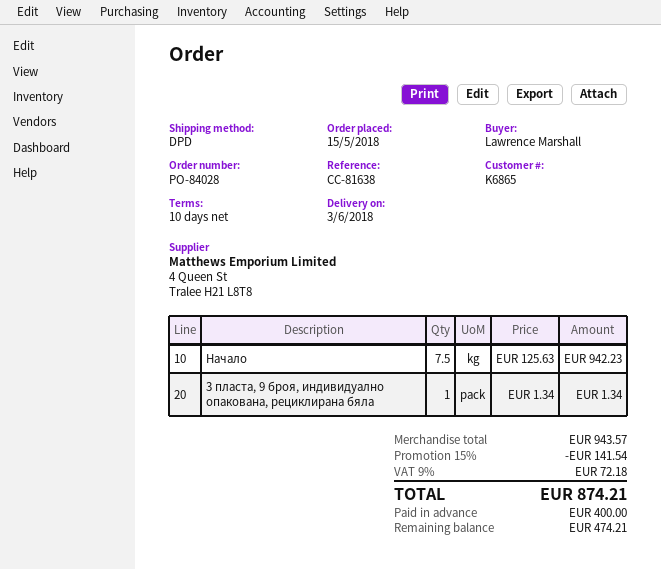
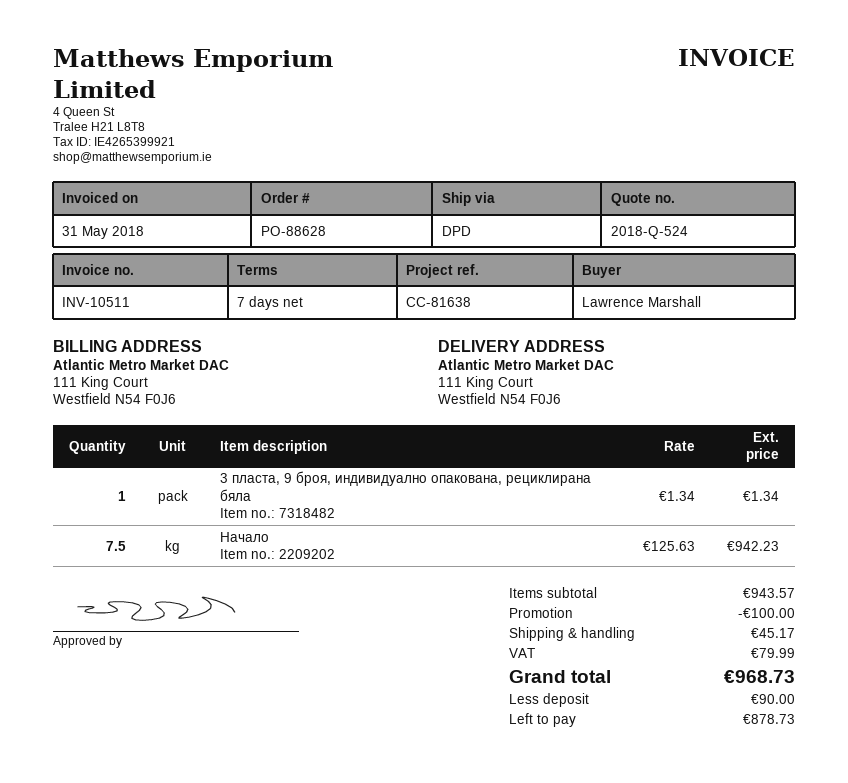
order number: PO-84028 -> PO-88628
payment terms: 10 days -> 7 days
discount: 141.54 -> 100.00
shipping: none -> 45.17
tax: 72.18 -> 79.99
total: 874.21 -> 968.73
deposit: 400.00 -> 90.00
balance: 474.21 -> 878.73

